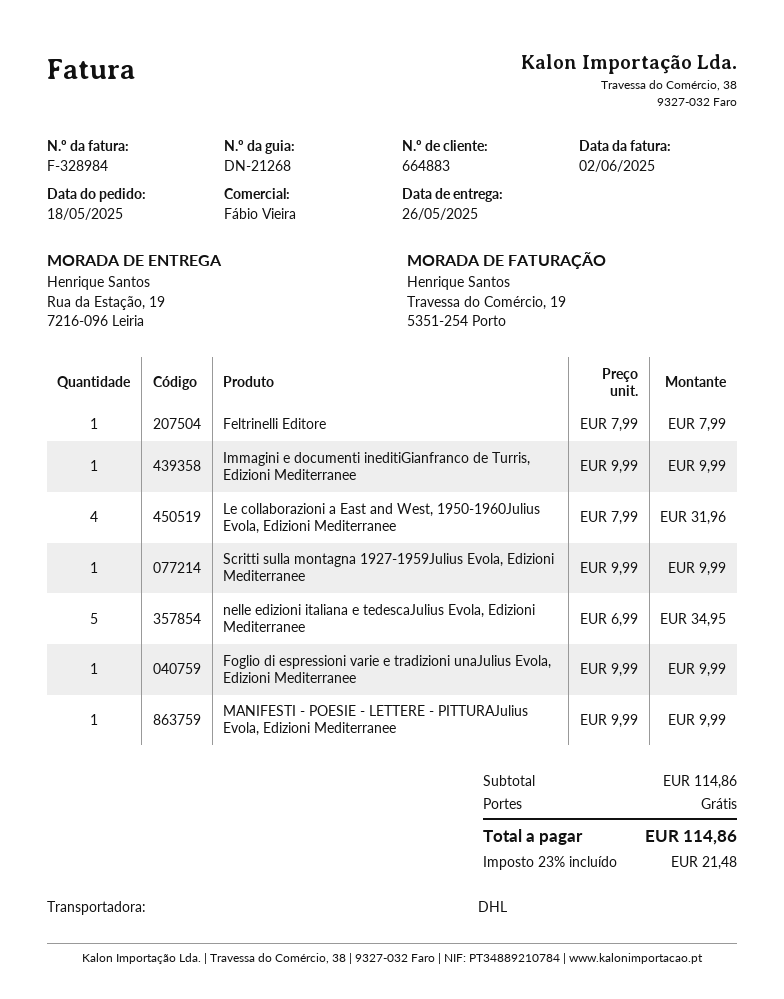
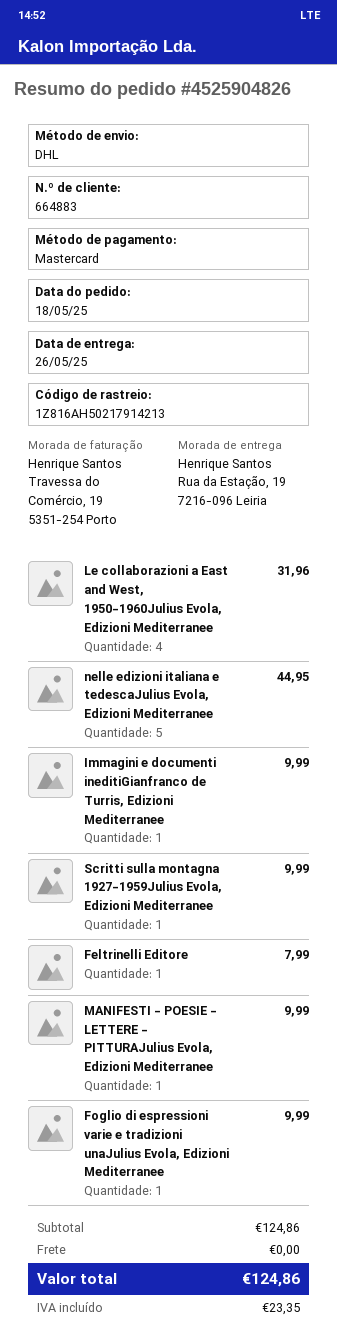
nelle edizioni italiana e tedescaJulius Evola, Edizioni Mediterranee: 5 for 34.95 -> 5 for 44.95
subtotal: 114.86 -> 124.86
tax: 21.48 -> 23.35
total: 114.86 -> 124.86

